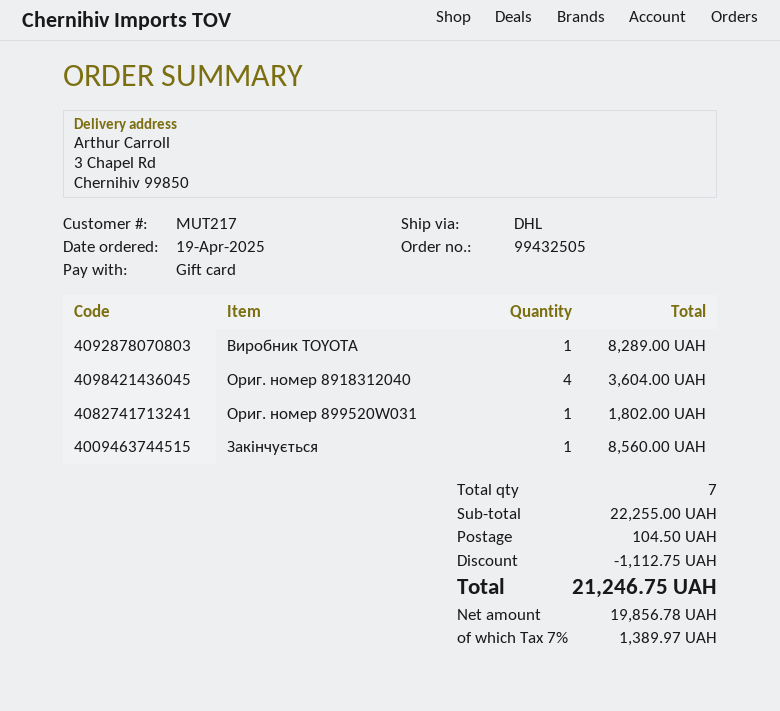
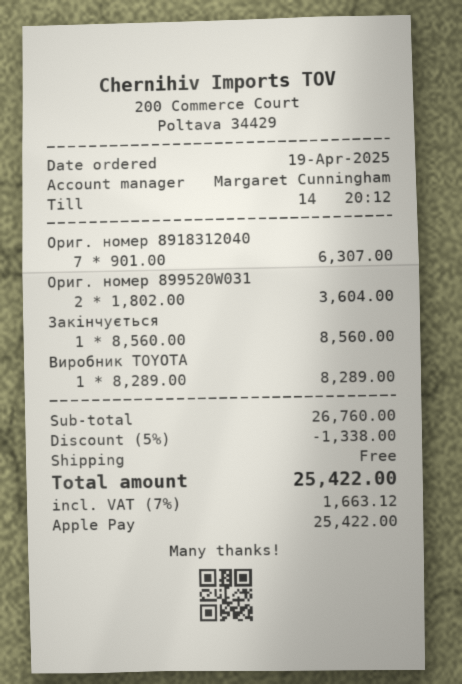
payment method: gift card -> Apple Pay
Ориг. номер 8918312040: 4 for 3604.00 -> 7 for 6307.00
Ориг. номер 899520W031: 1 for 1802.00 -> 2 for 3604.00
subtotal: 22255.00 -> 26760.00
discount: 1112.75 -> 1338.00
shipping: 104.50 -> 0.00
tax: 7% = 1389.97 -> 7% = 1663.12
total: 21246.75 -> 25422.00

